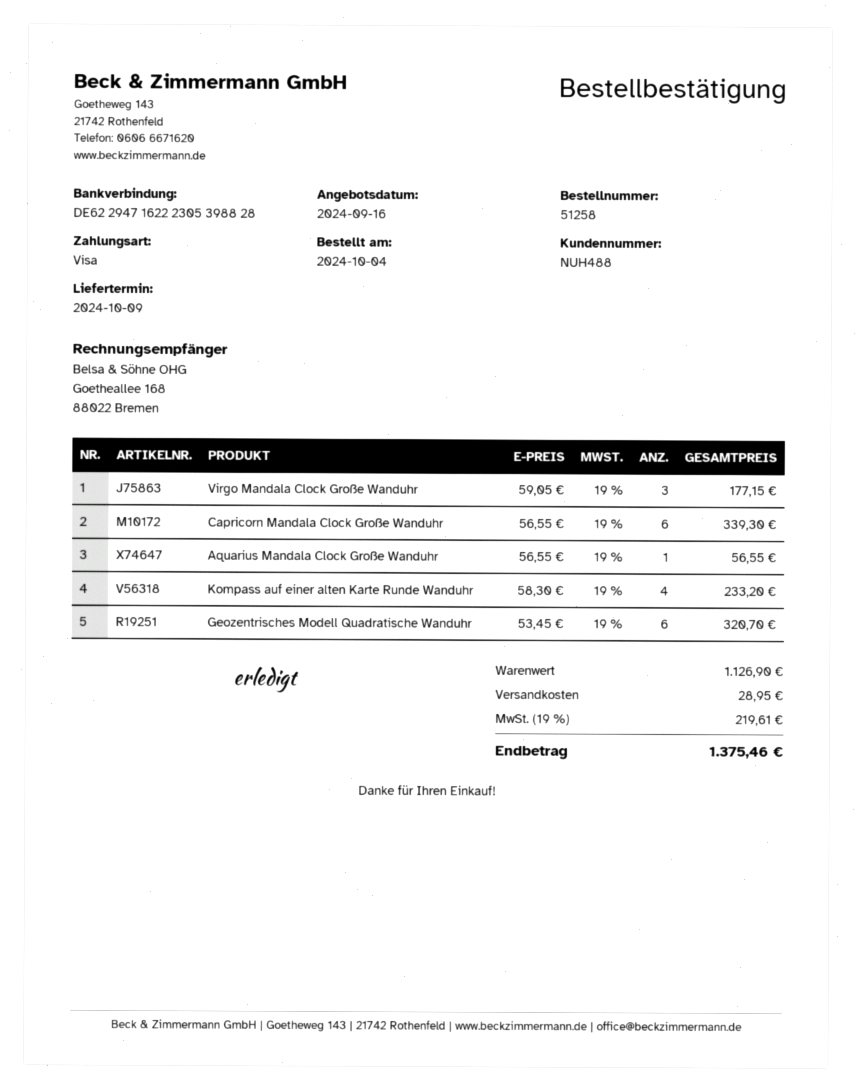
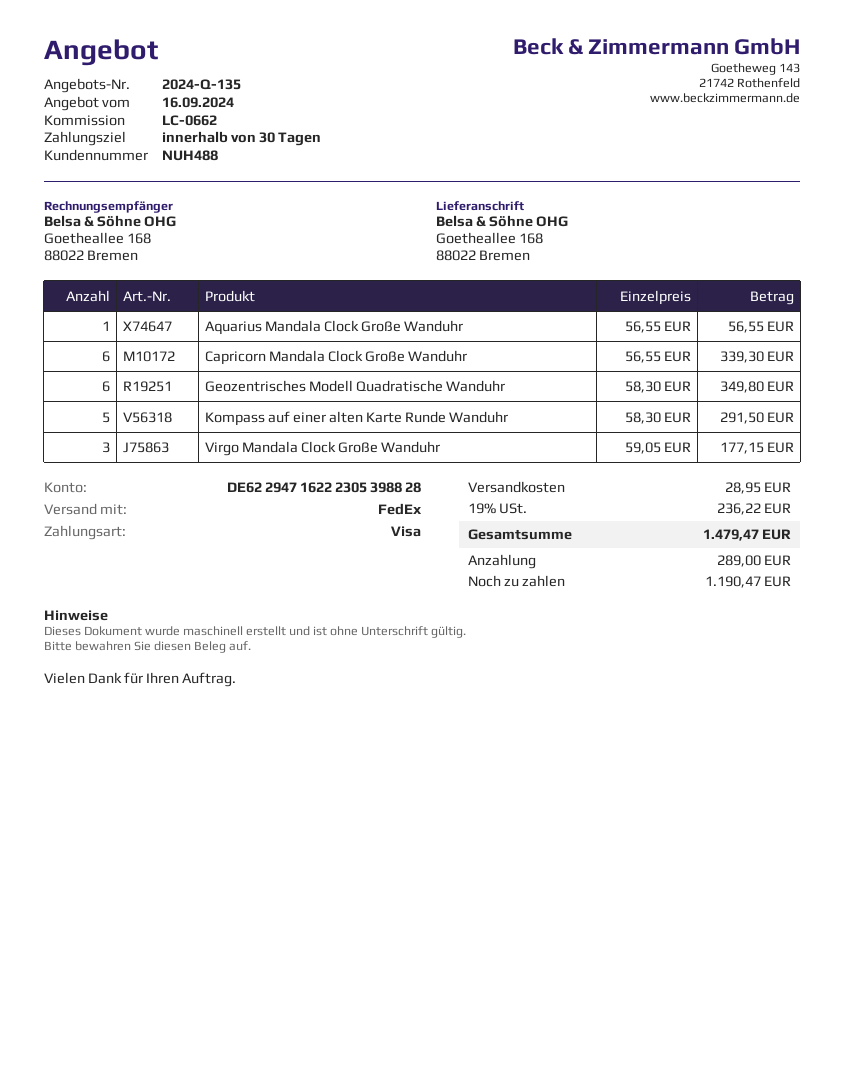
Kompass auf einer alten Karte Runde Wanduhr: 4 x 58.30 = 233.20 -> 5 x 58.30 = 291.50
Geozentrisches Modell Quadratische Wanduhr: 6 x 53.45 = 320.70 -> 6 x 58.30 = 349.80
tax: 19% = 219.61 -> 19% = 236.22
total: 1375.46 -> 1479.47

